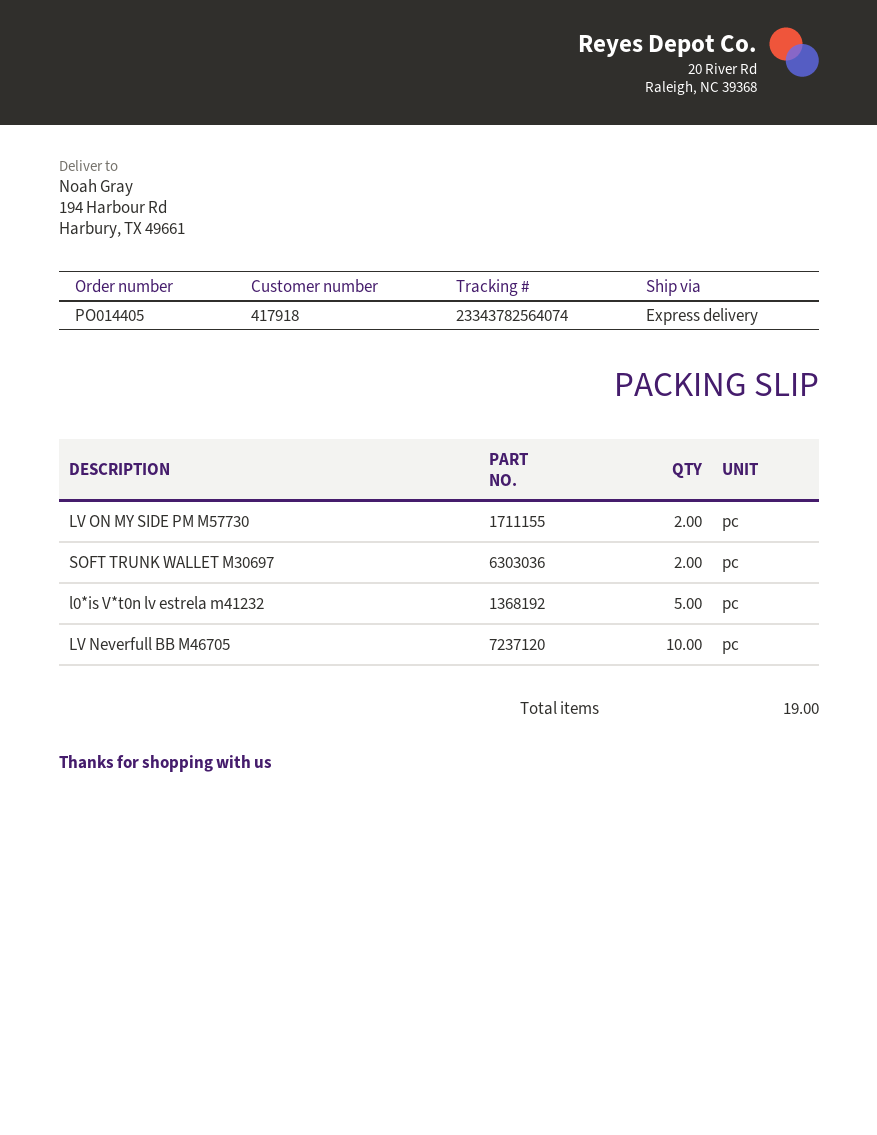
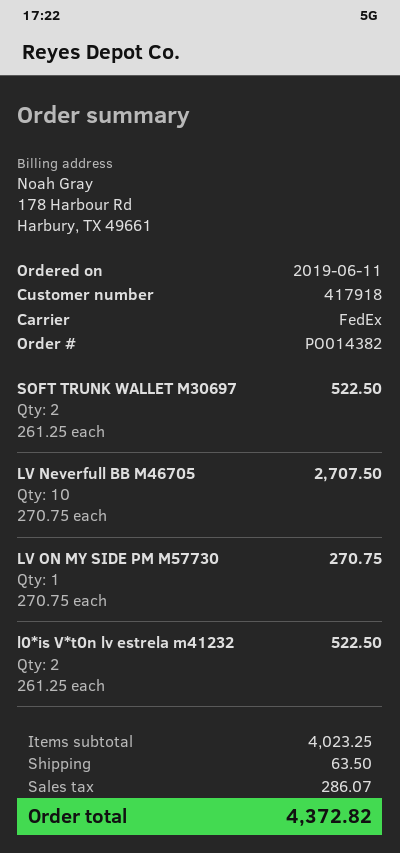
order number: PO014405 -> PO014382
shipping method: express -> FedEx
LV ON MY SIDE PM M57730: 2 -> 1
l0*is V*t0n lv estrela m41232: 5 -> 2

